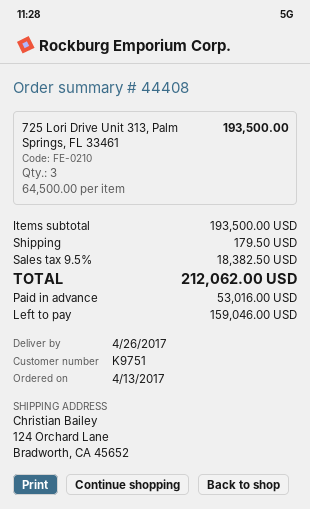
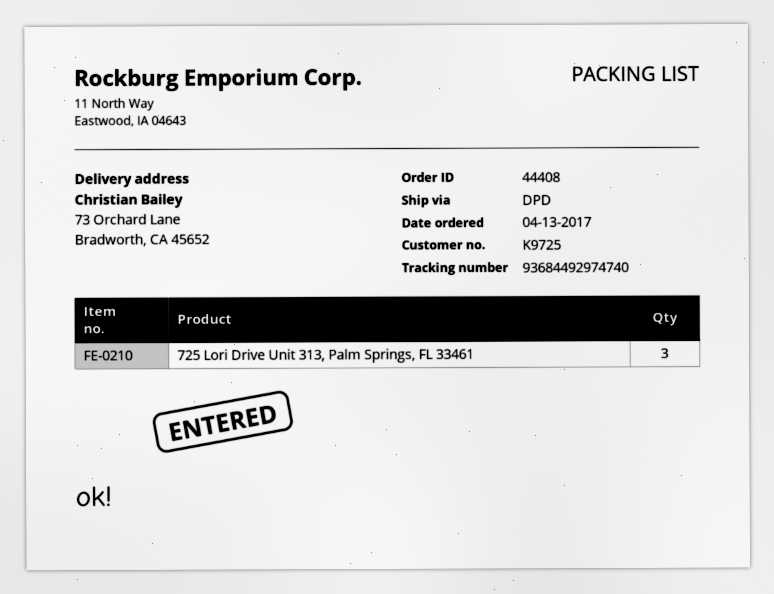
customer number: K9751 -> K9725
ship to: 124 Orchard Lane, Bradworth, CA 45652 -> 73 Orchard Lane, Bradworth, CA 45652

